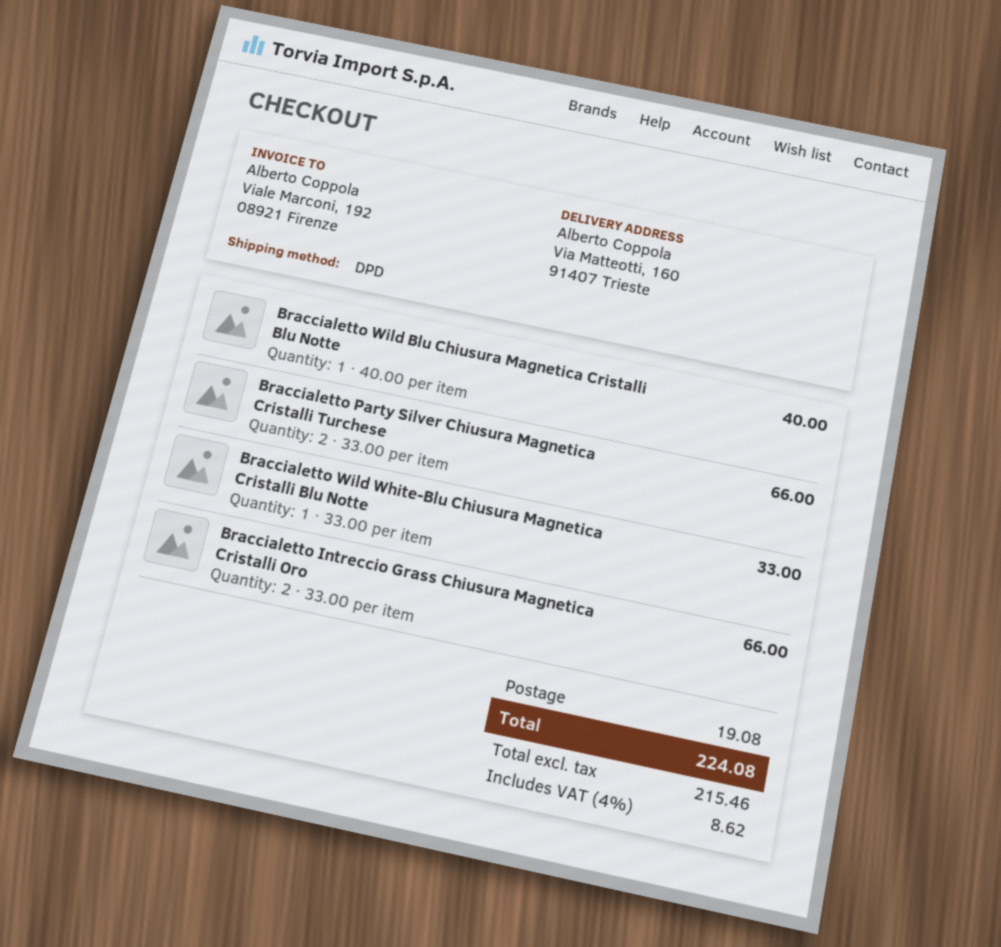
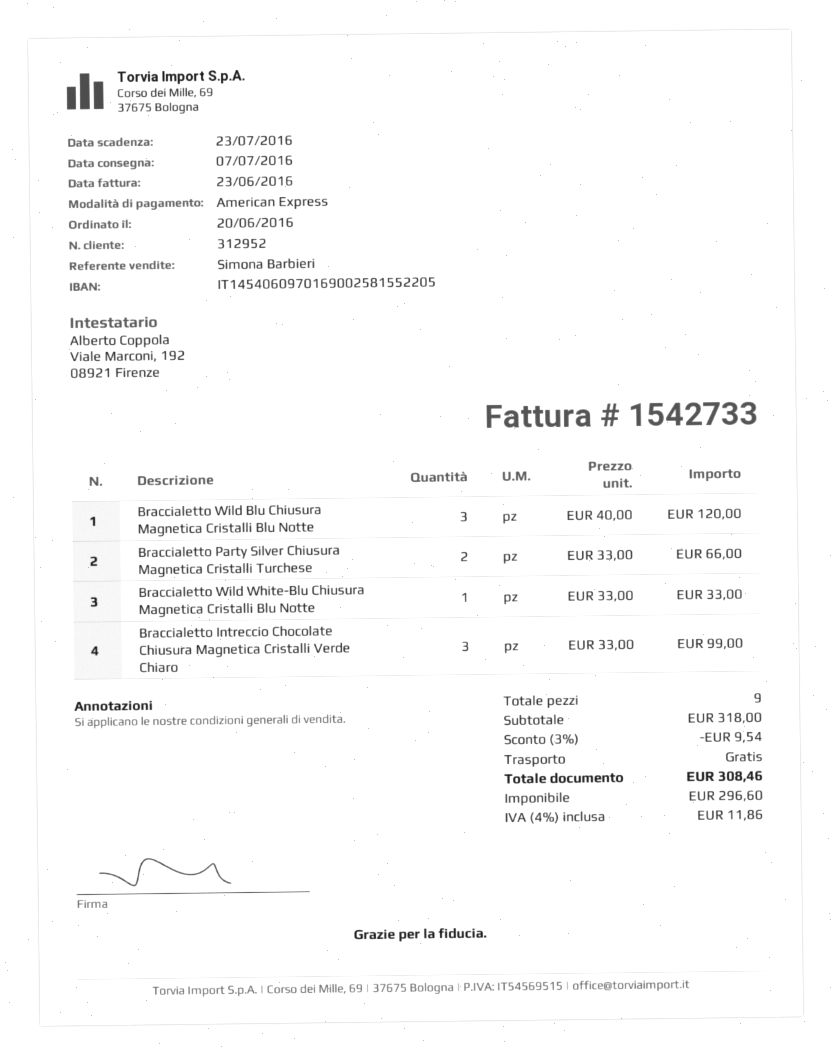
Braccialetto Wild Blu Chiusura Magnetica Cristalli Blu Notte: 1 x 40.00 = 40.00 -> 3 x 40.00 = 120.00
Braccialetto Intreccio Grass Chiusura Magnetica Cristalli Oro: 2 x 33.00 = 66.00 -> none
Braccialetto Intreccio Chocolate Chiusura Magnetica Cristalli Verde Chiaro: none -> 3 x 33.00 = 99.00
discount: none -> 3% = 9.54
shipping: 19.08 -> 0.00
net: 215.46 -> 296.60
tax: 4% = 8.62 -> 4% = 11.86
total: 224.08 -> 308.46

